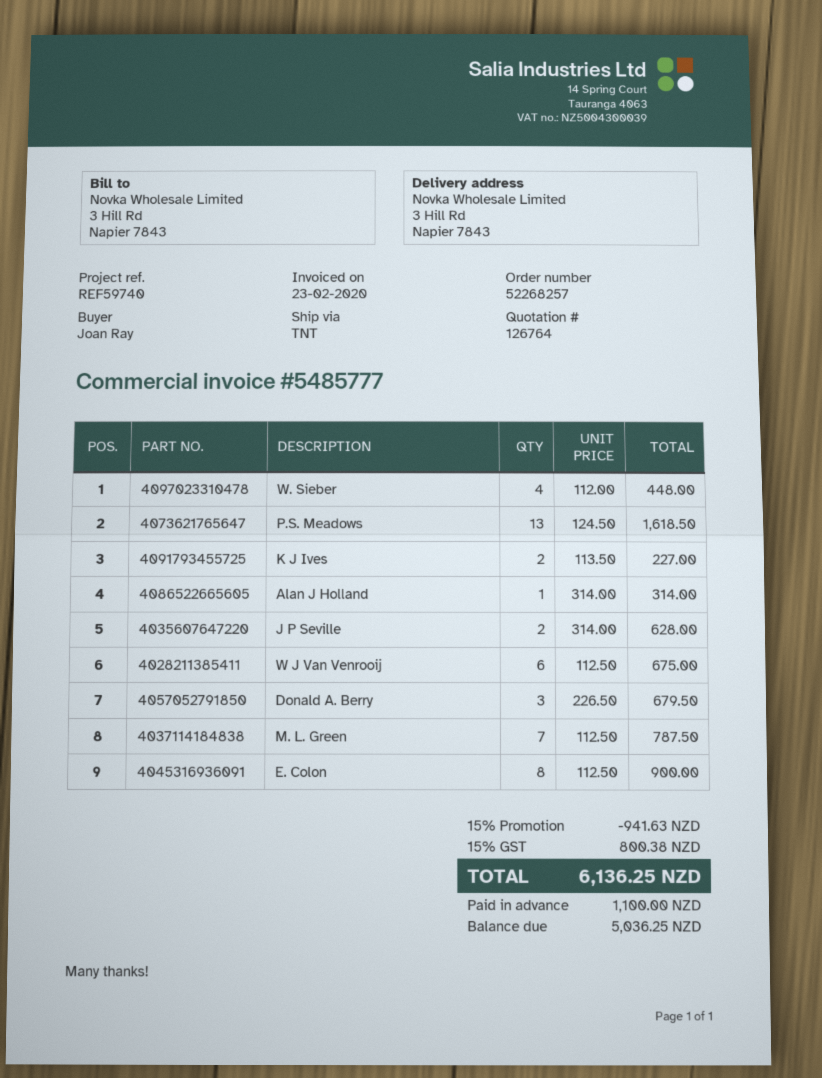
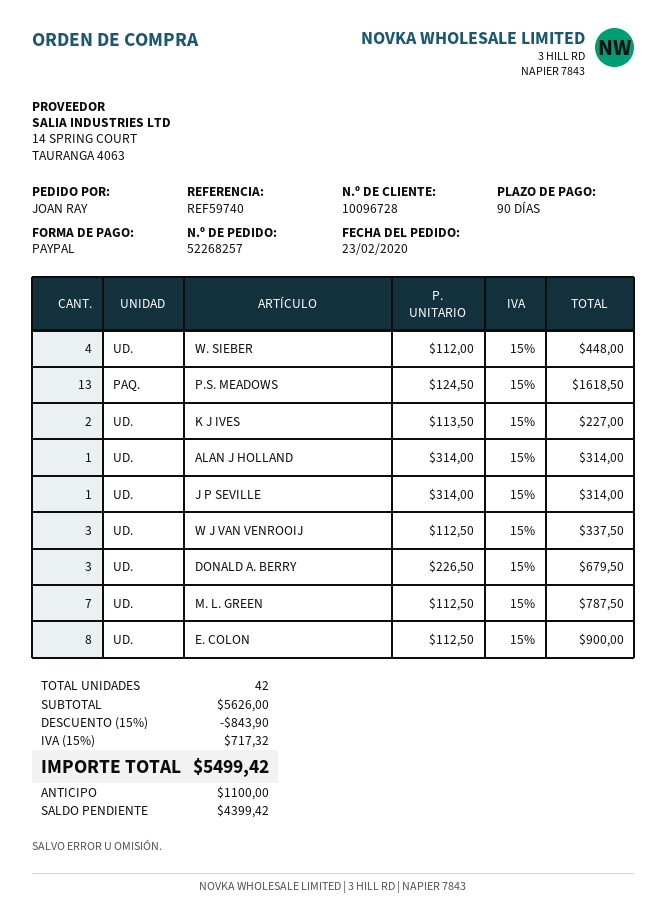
J P Seville: 2 x 314.00 = 628.00 -> 1 x 314.00 = 314.00
W J Van Venrooij: 6 x 112.50 = 675.00 -> 3 x 112.50 = 337.50
discount: 15% = 941.63 -> 15% = 843.90
tax: 15% = 800.38 -> 15% = 717.32
total: 6136.25 -> 5499.42
balance: 5036.25 -> 4399.42

